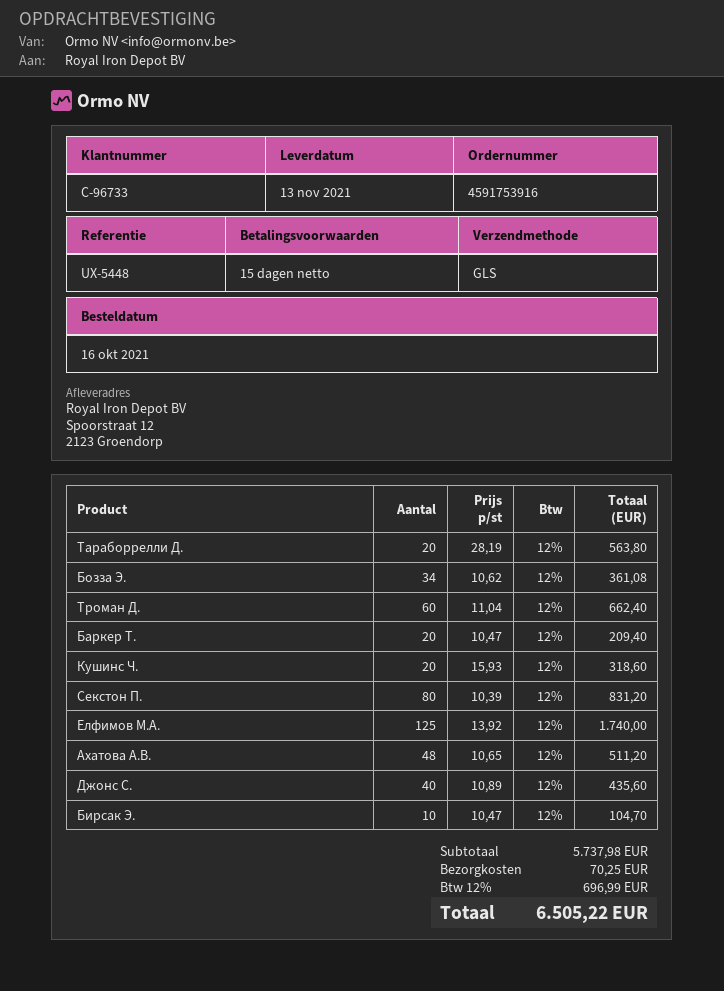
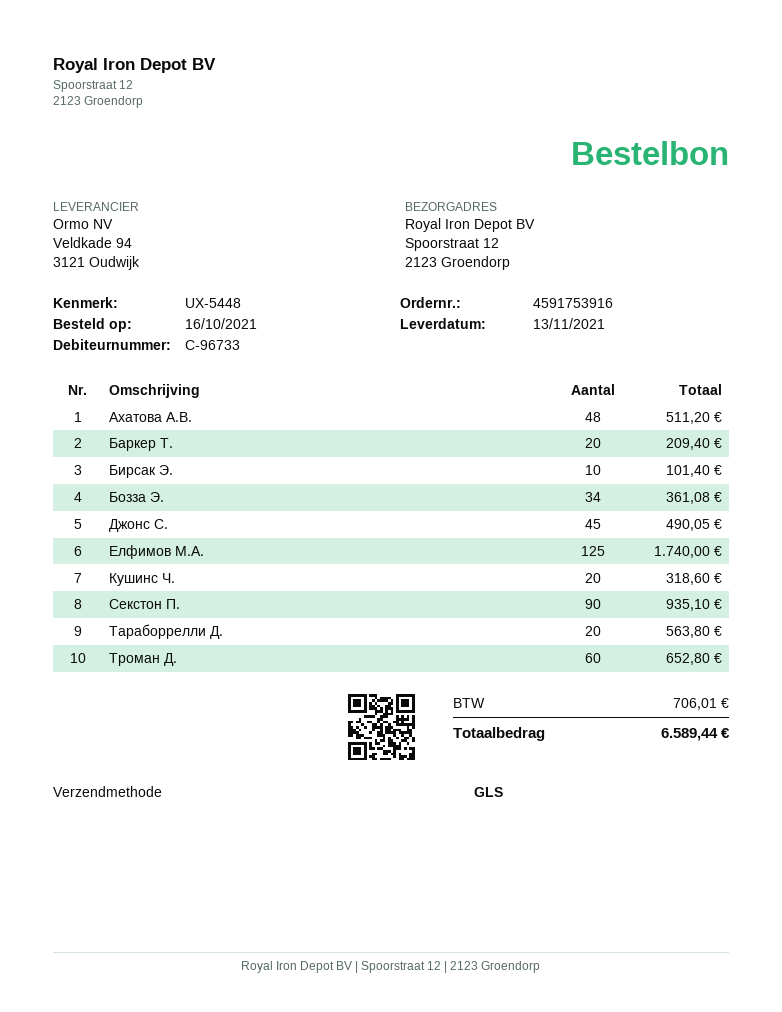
Троман Д.: 60 for 662.40 -> 60 for 652.80
Секстон П.: 80 for 831.20 -> 90 for 935.10
Джонс С.: 40 for 435.60 -> 45 for 490.05
Бирсак Э.: 10 for 104.70 -> 10 for 101.40
shipping: 70.25 -> none
tax: 696.99 -> 706.01
total: 6505.22 -> 6589.44

